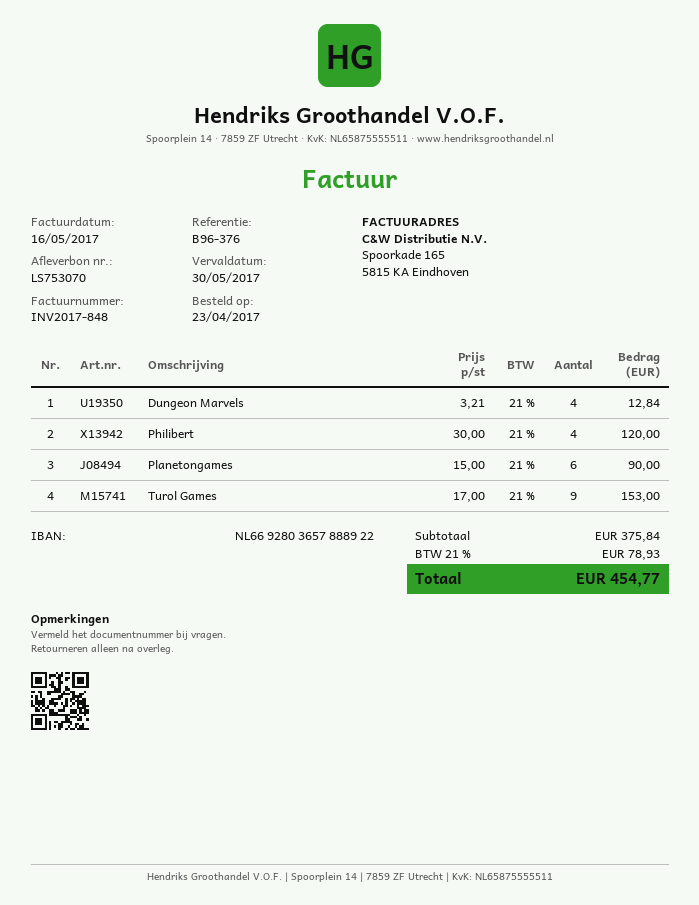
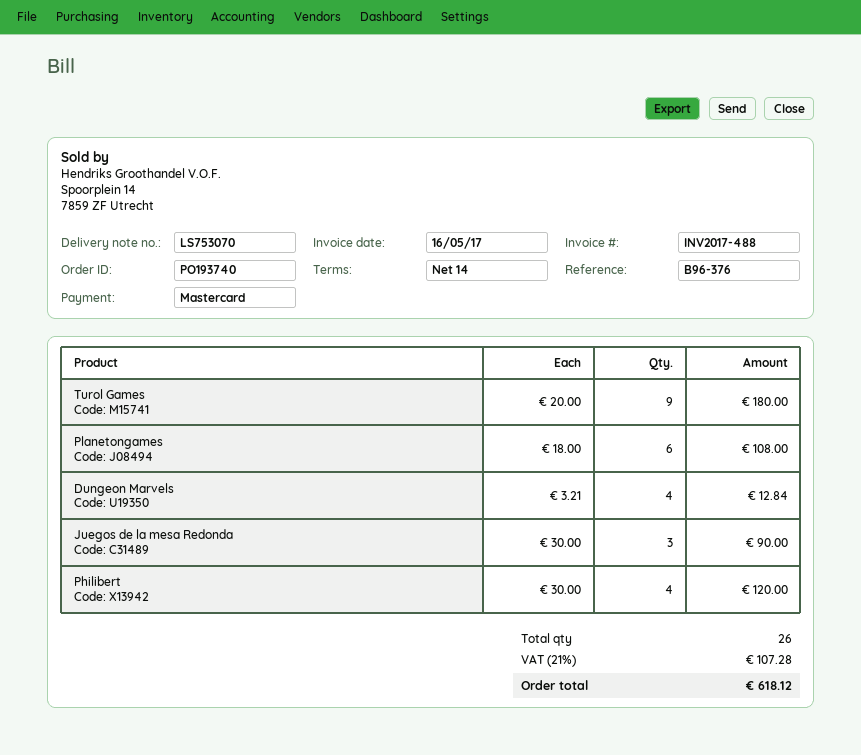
invoice number: INV2017-848 -> INV2017-488
Planetongames: 6 x 15.00 = 90.00 -> 6 x 18.00 = 108.00
Turol Games: 9 x 17.00 = 153.00 -> 9 x 20.00 = 180.00
Juegos de la mesa Redonda: none -> 3 x 30.00 = 90.00
tax: 21% = 78.93 -> 21% = 107.28
total: 454.77 -> 618.12

